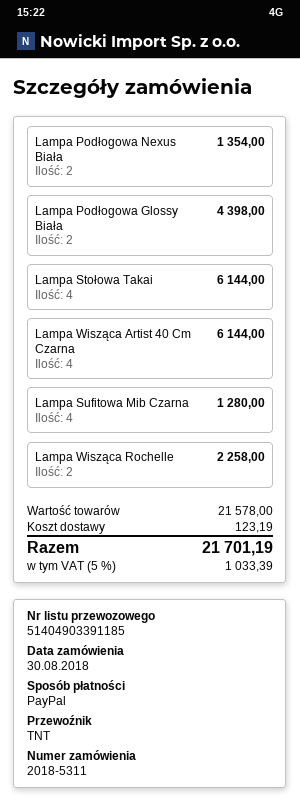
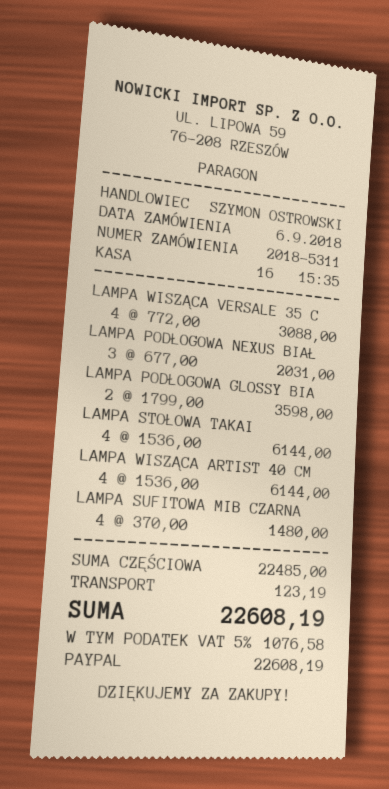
order date: 2018-08-30 -> 2018-09-06
Lampa Podłogowa Nexus Biała: 2 for 1354.00 -> 3 for 2031.00
Lampa Podłogowa Glossy Biała: 2 for 4398.00 -> 2 for 3598.00
Lampa Sufitowa Mib Czarna: 4 for 1280.00 -> 4 for 1480.00
Lampa Wisząca Rochelle: 2 for 2258.00 -> none
LAMPA WISZĄCA VERSALE 35 C: none -> 4 for 3088.00
subtotal: 21578.00 -> 22485.00
tax: 5% = 1033.39 -> 5% = 1076.58
total: 21701.19 -> 22608.19

